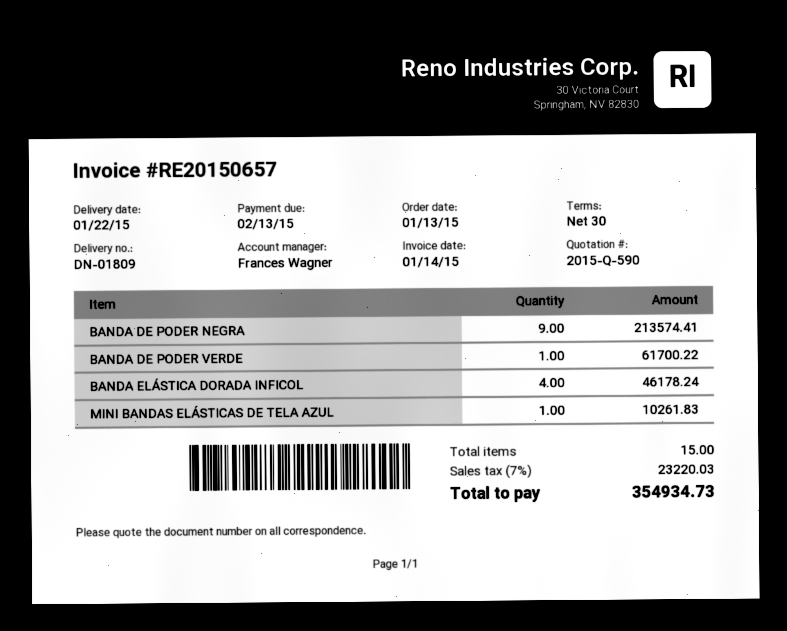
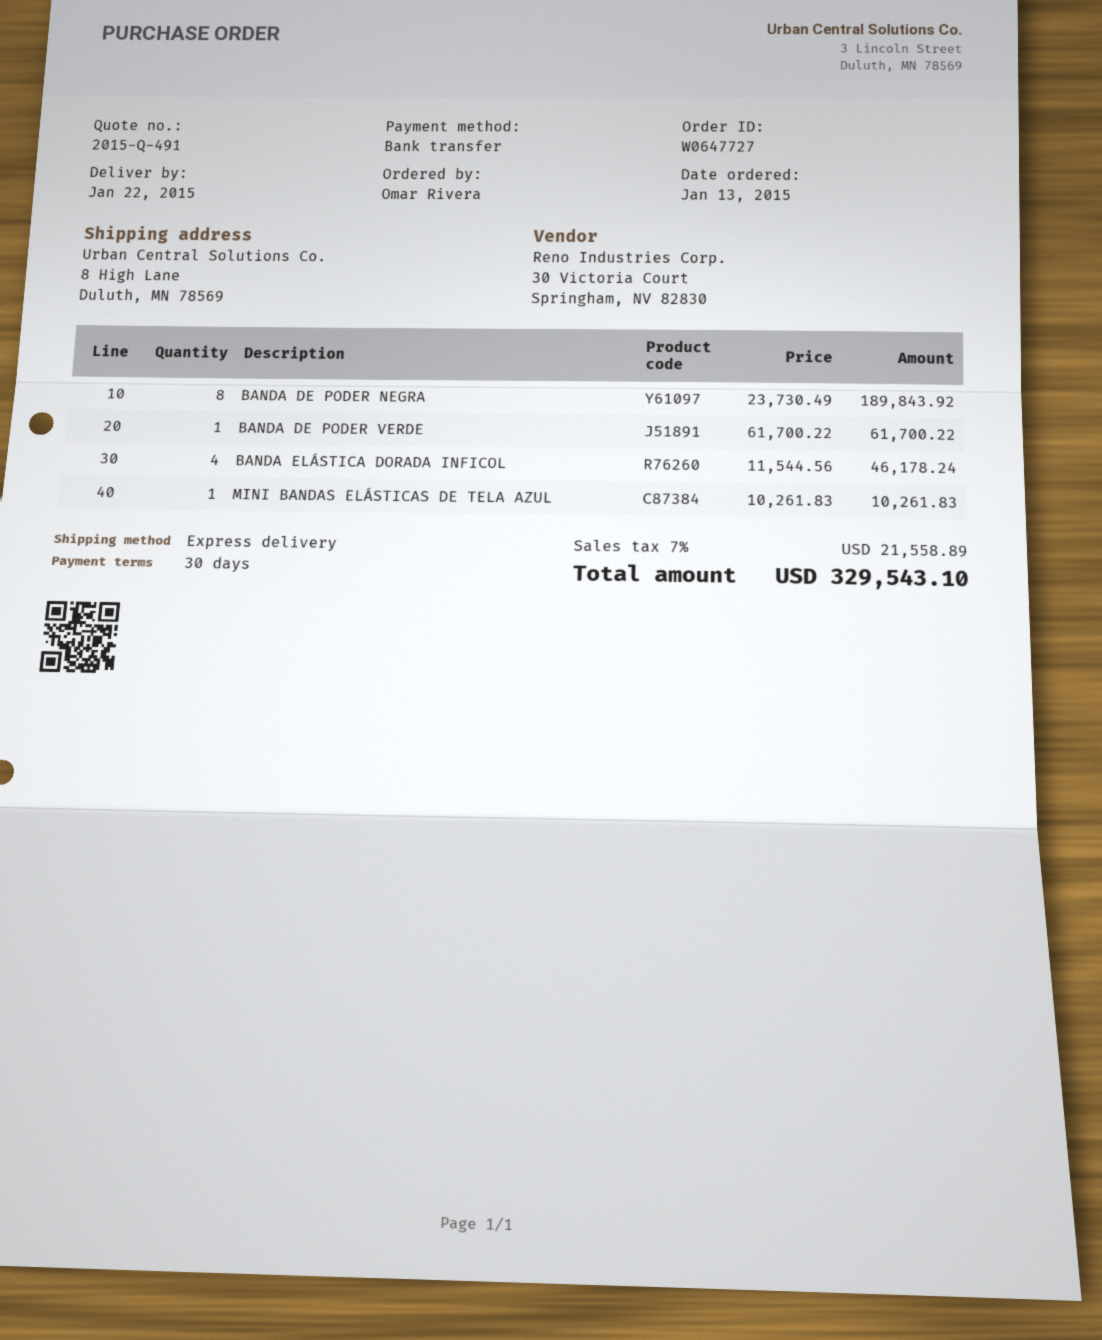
quote number: 2015-Q-590 -> 2015-Q-491
BANDA DE PODER NEGRA: 9 for 213574.41 -> 8 for 189843.92
tax: 7% = 23220.03 -> 7% = 21558.89
total: 354934.73 -> 329543.10

